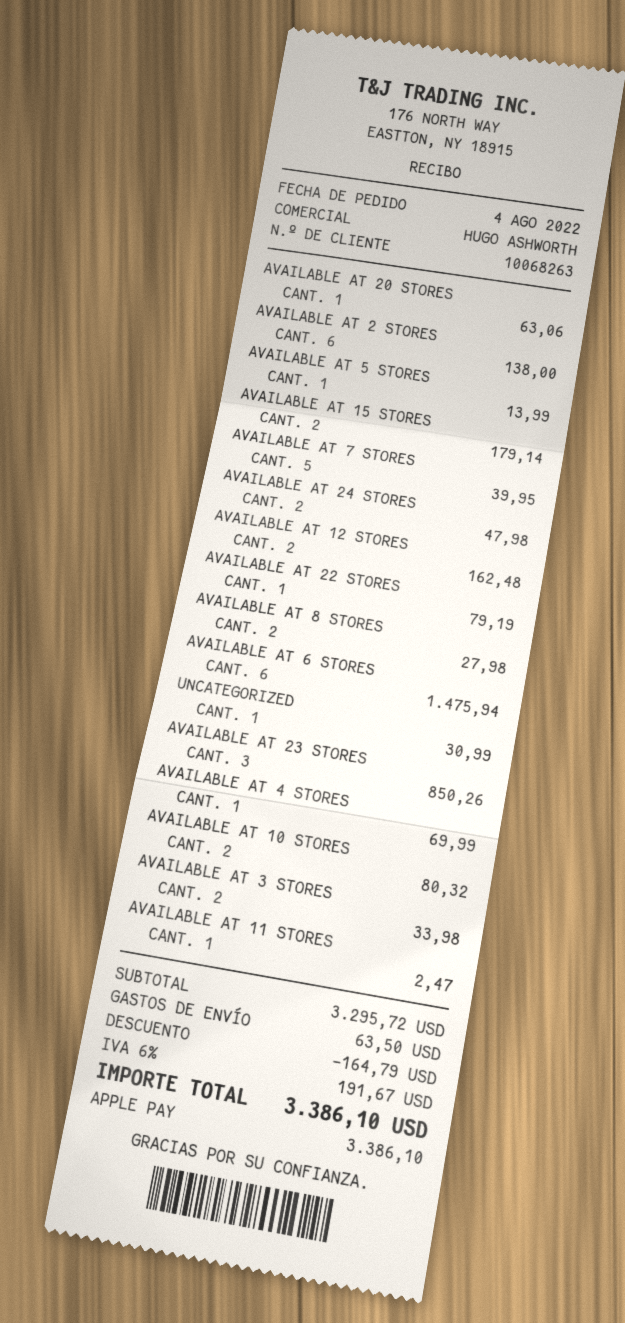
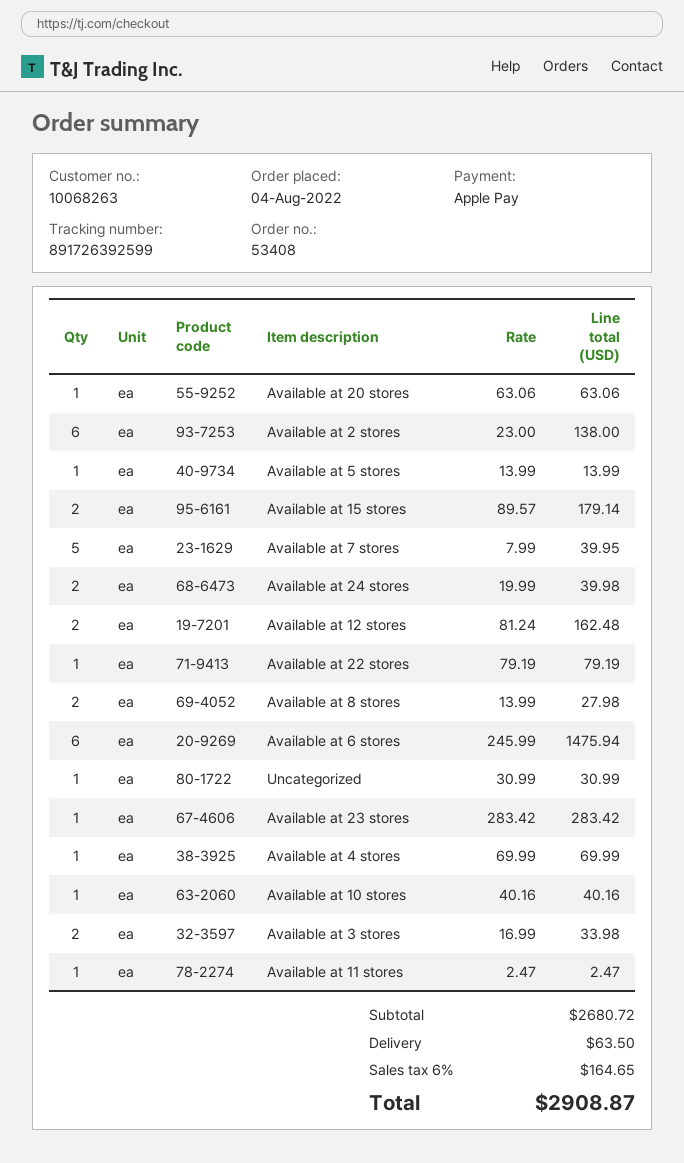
AVAILABLE AT 24 STORES: 2 for 47.98 -> 2 for 39.98
AVAILABLE AT 23 STORES: 3 for 850.26 -> 1 for 283.42
AVAILABLE AT 10 STORES: 2 for 80.32 -> 1 for 40.16
subtotal: 3295.72 -> 2680.72
discount: 164.79 -> none
tax: 6% = 191.67 -> 6% = 164.65
total: 3386.10 -> 2908.87

